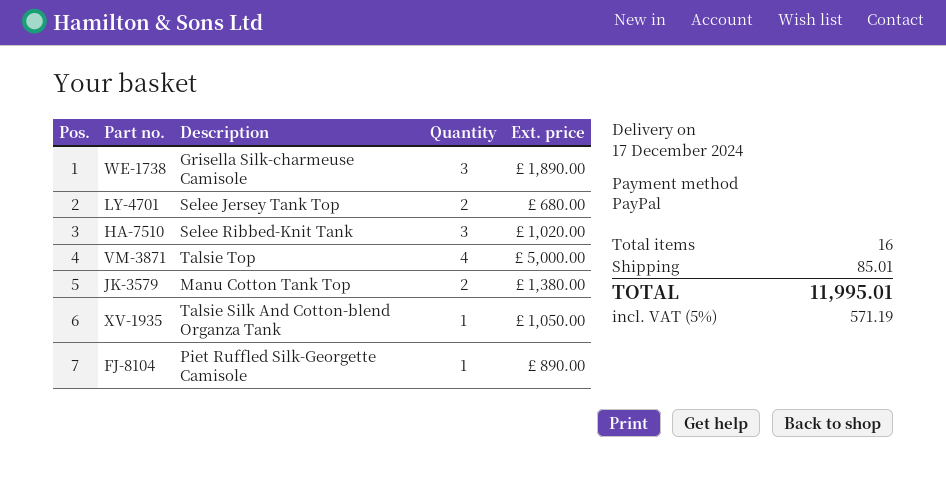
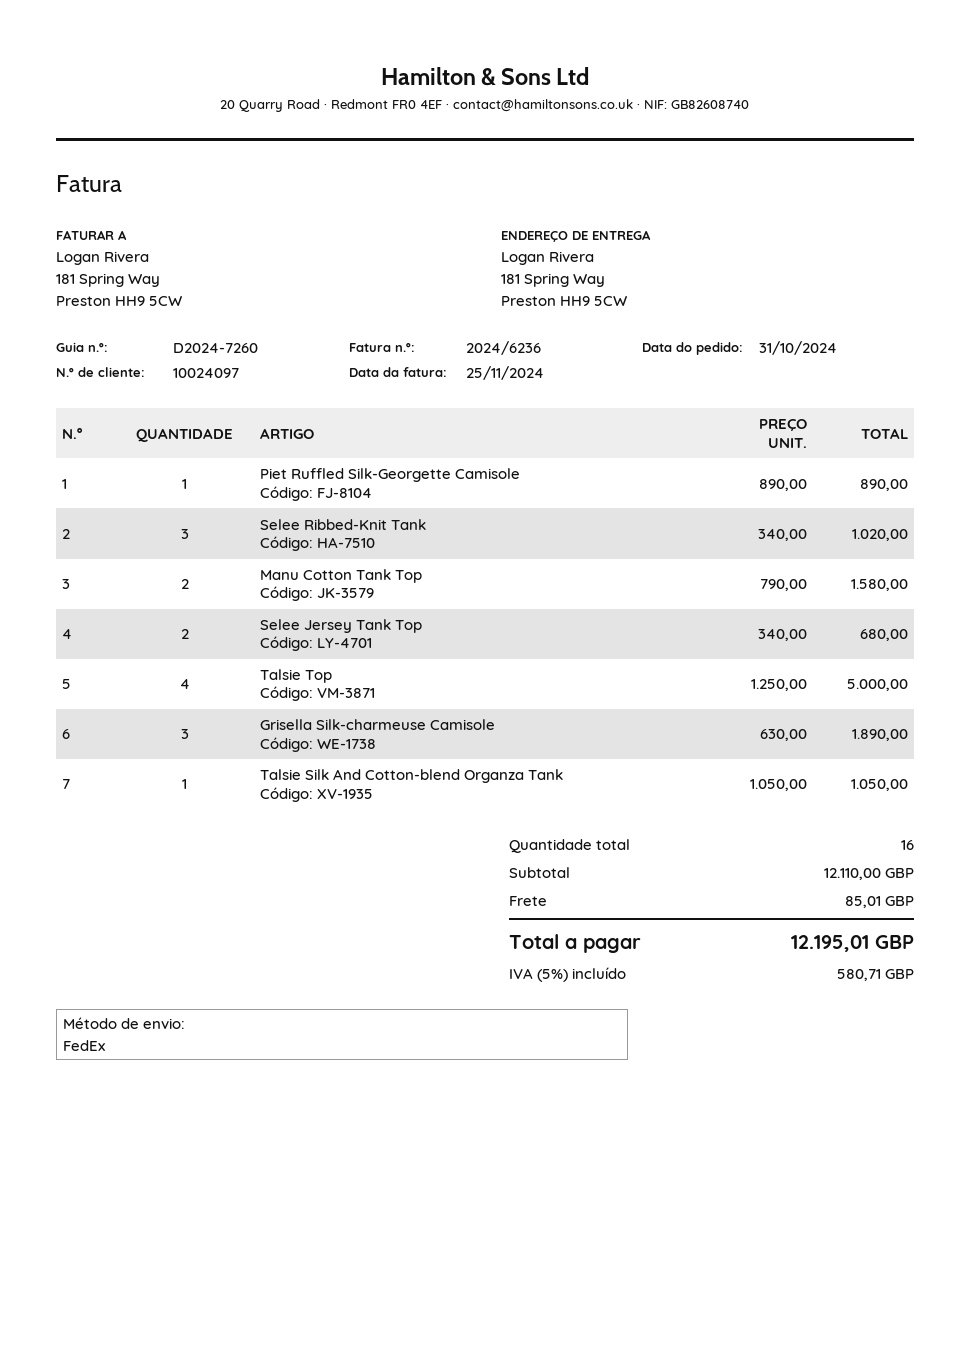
Manu Cotton Tank Top: 2 for 1380.00 -> 2 for 1580.00
tax: 5% = 571.19 -> 5% = 580.71
total: 11995.01 -> 12195.01

